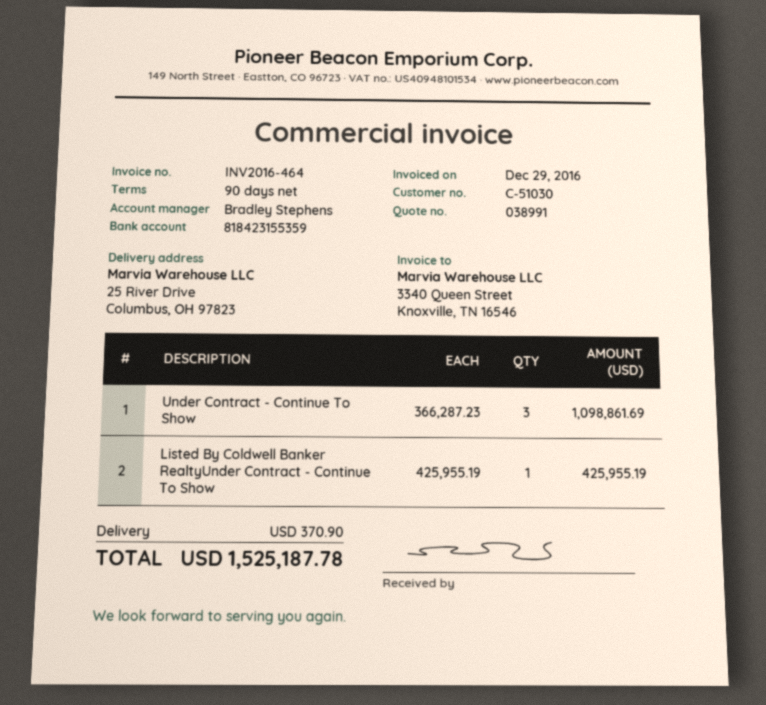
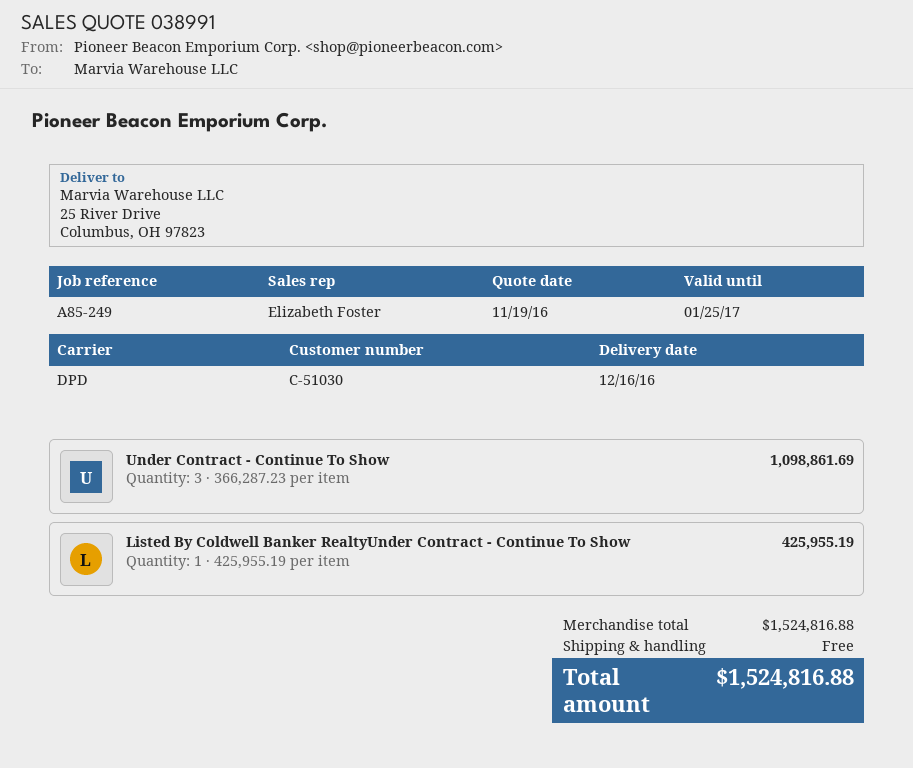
sales rep: Bradley Stephens -> Elizabeth Foster
shipping: 370.90 -> 0.00
total: 1525187.78 -> 1524816.88

